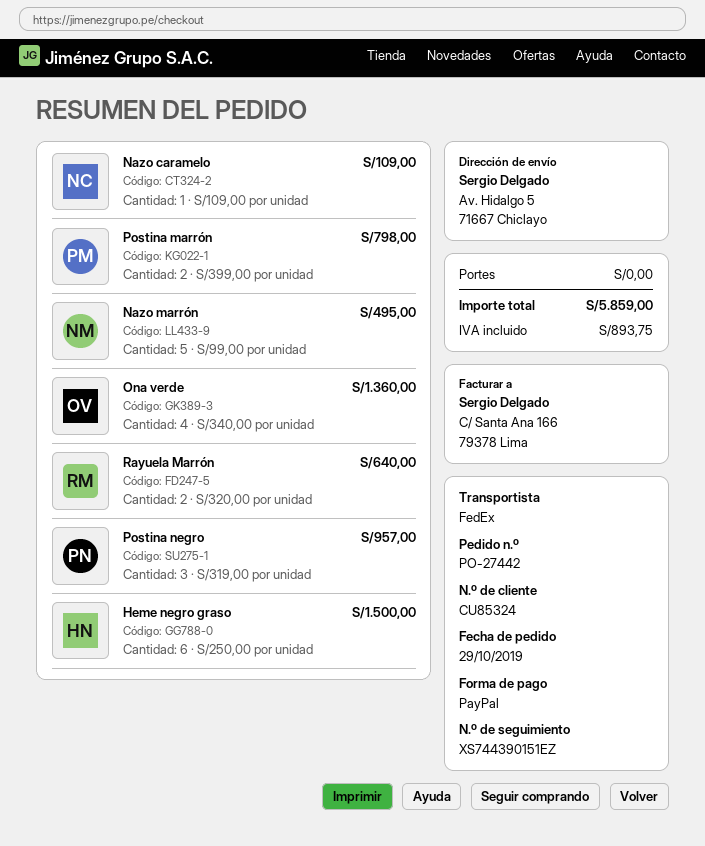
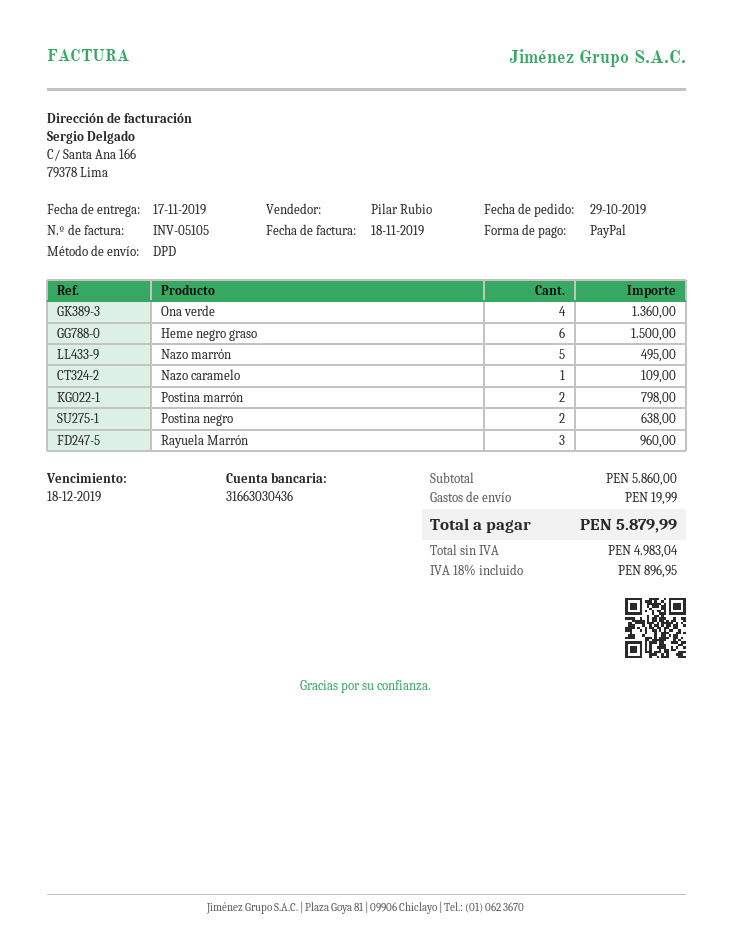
shipping method: FedEx -> DPD
Rayuela Marrón: 2 for 640.00 -> 3 for 960.00
Postina negro: 3 for 957.00 -> 2 for 638.00
shipping: 0.00 -> 19.99
tax: 893.75 -> 896.95
total: 5859.00 -> 5879.99

